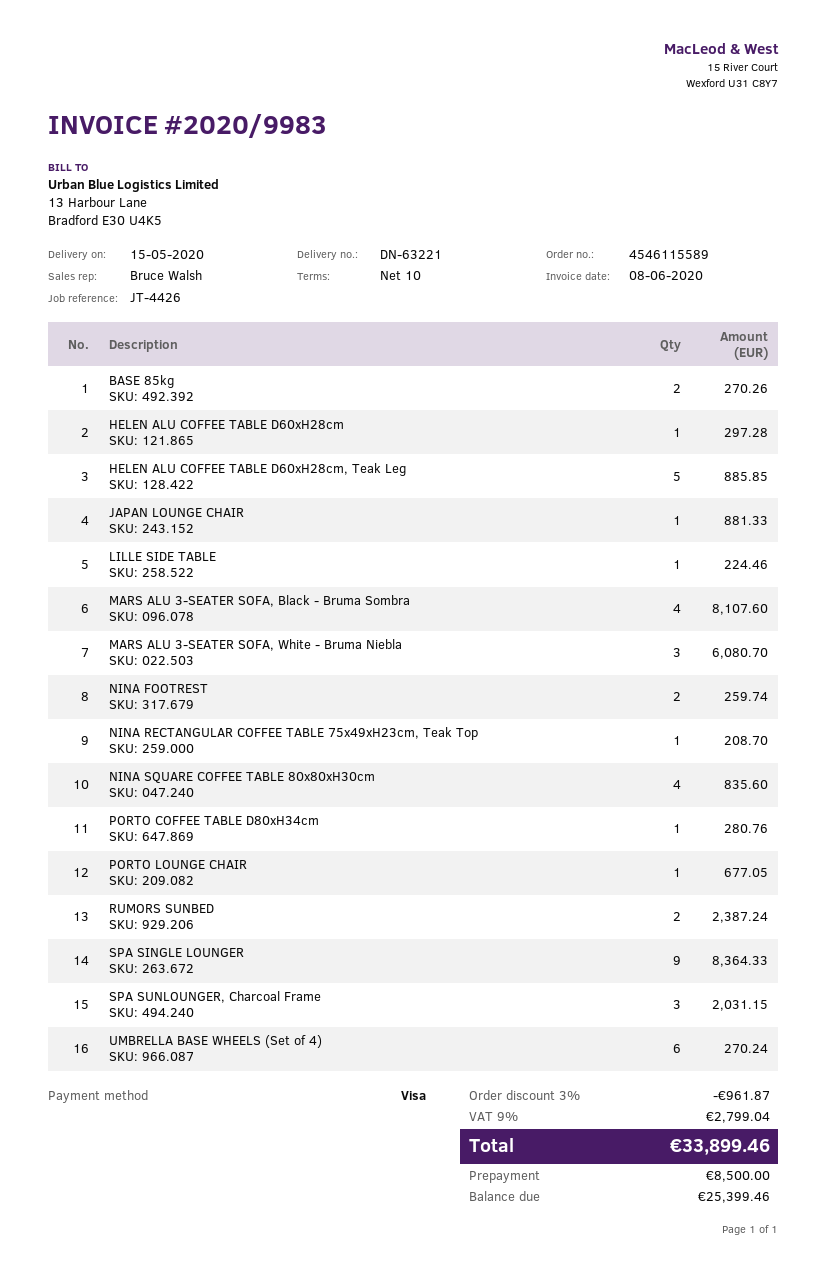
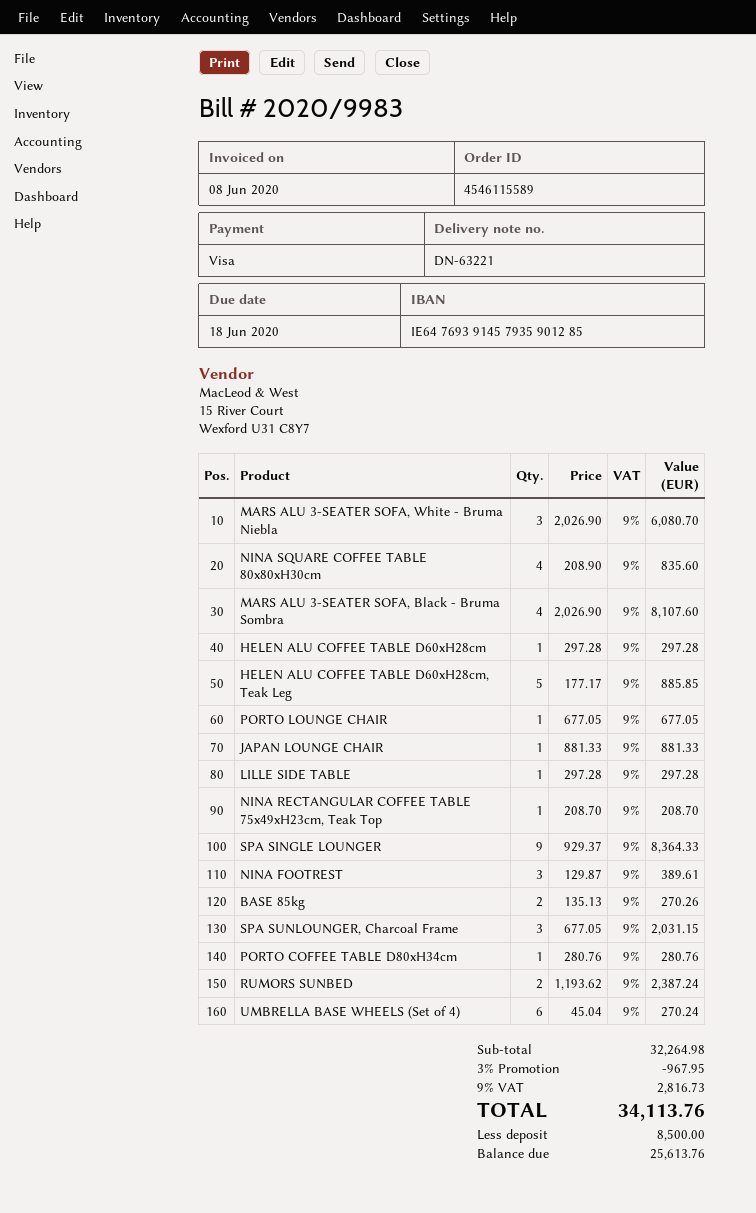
LILLE SIDE TABLE: 1 for 224.46 -> 1 for 297.28
NINA FOOTREST: 2 for 259.74 -> 3 for 389.61
discount: 3% = 961.87 -> 3% = 967.95
tax: 9% = 2799.04 -> 9% = 2816.73
total: 33899.46 -> 34113.76
balance: 25399.46 -> 25613.76

